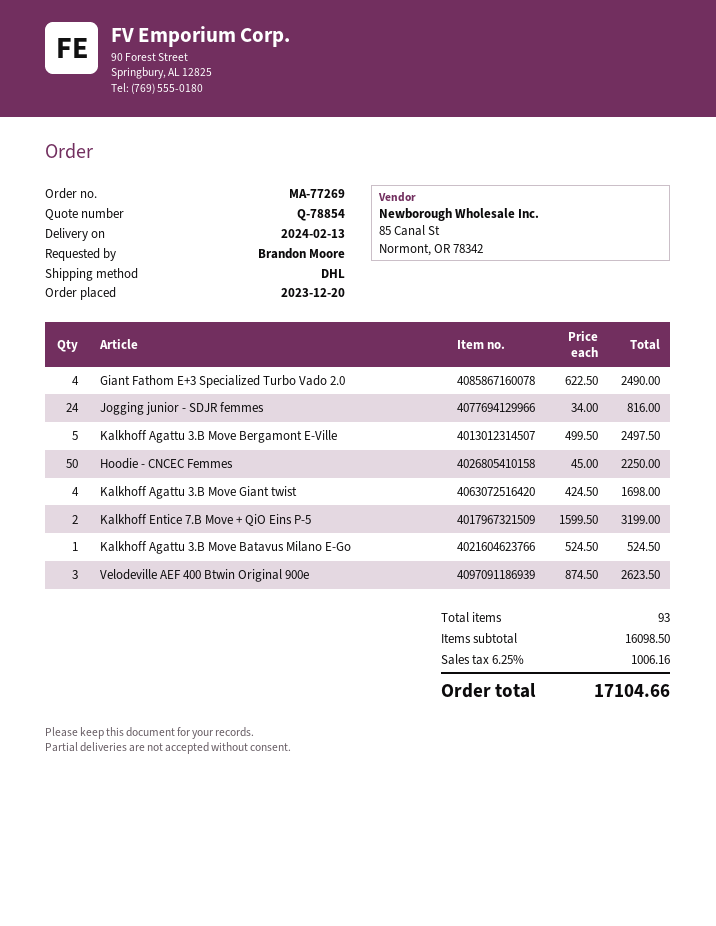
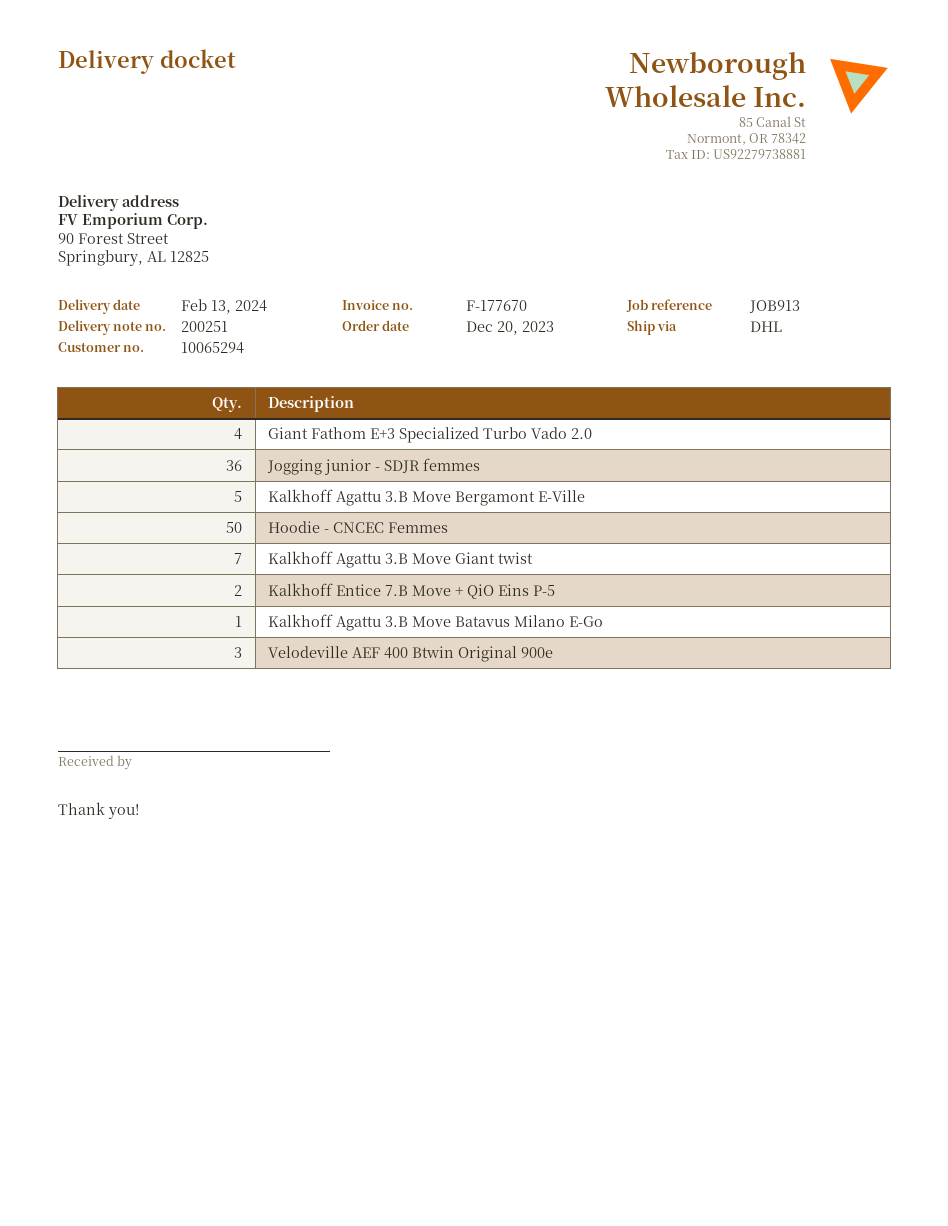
Jogging junior - SDJR femmes: 24 -> 36
Kalkhoff Agattu 3.B Move Giant twist: 4 -> 7

